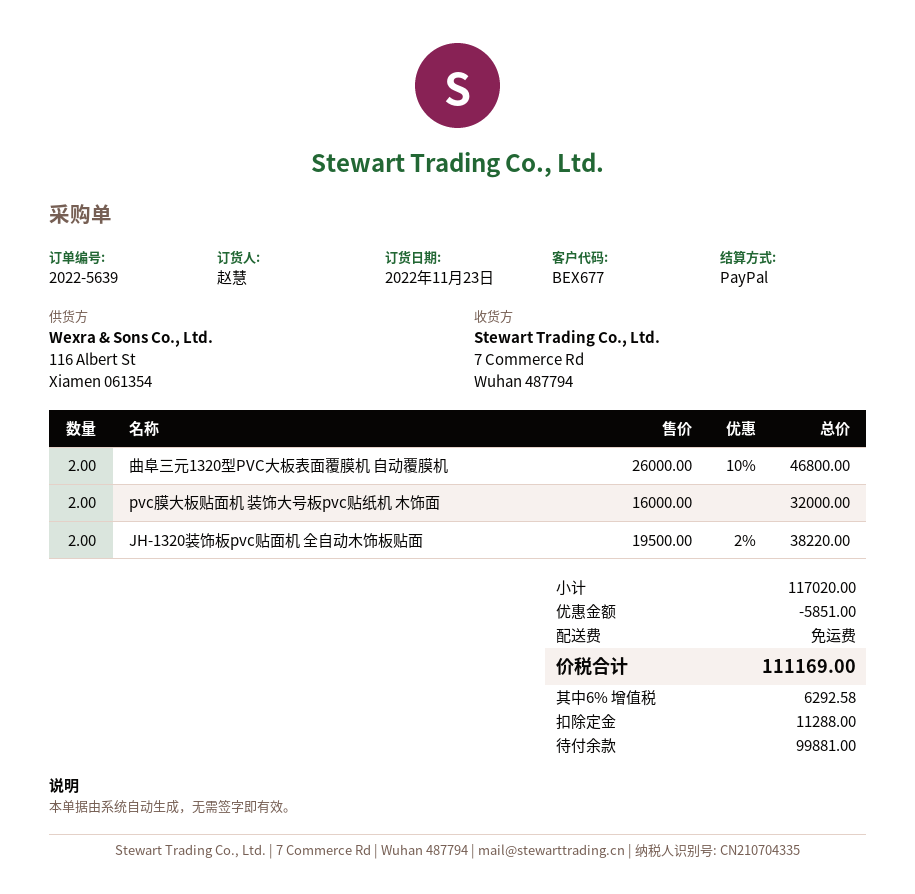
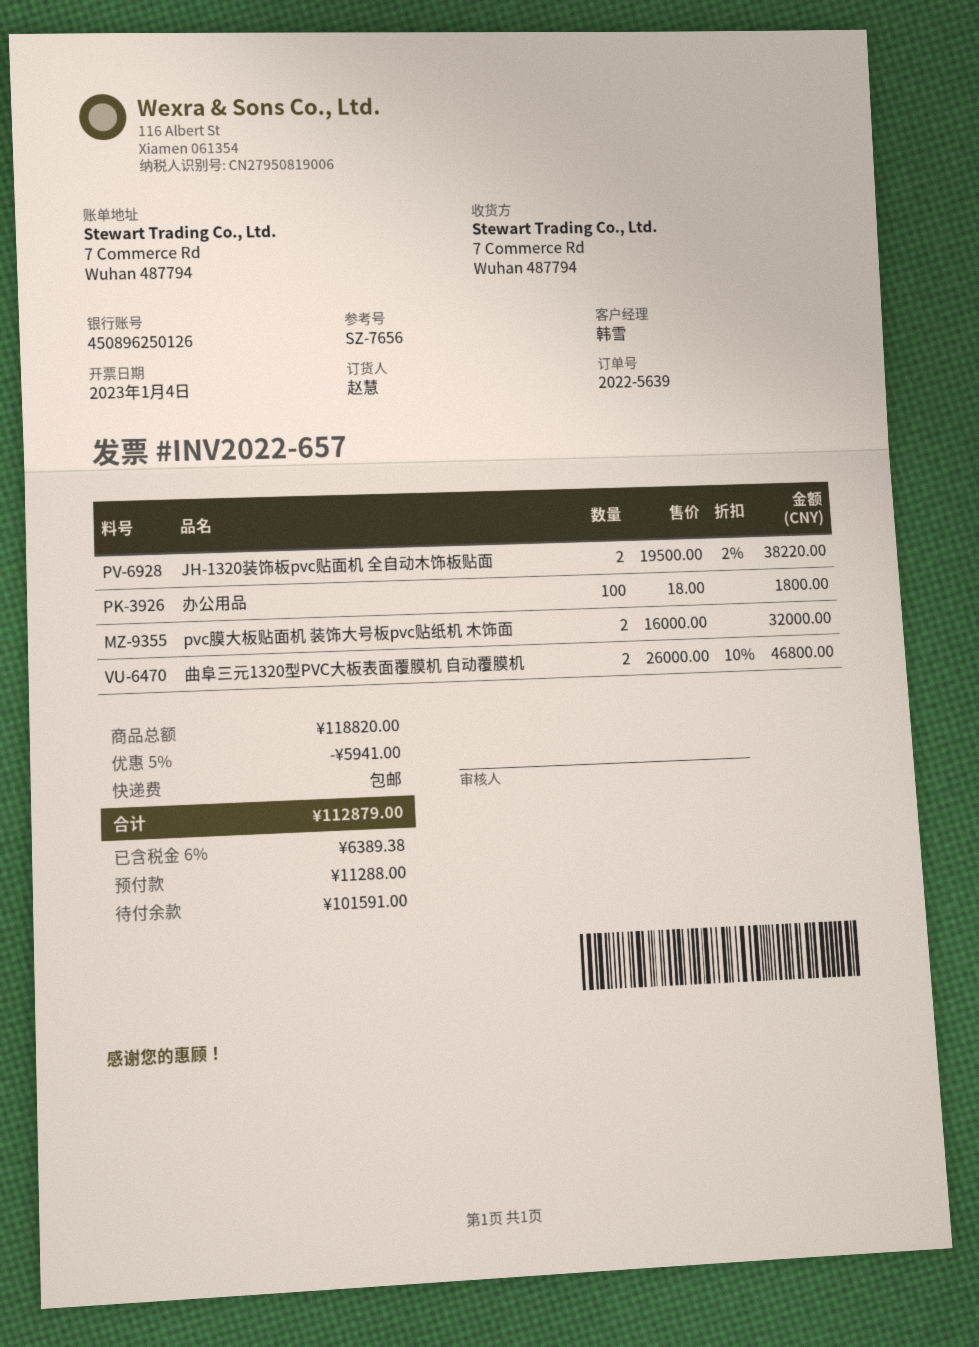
办公用品: none -> 100 x 18.00 = 1800.00
subtotal: 117020.00 -> 118820.00
discount: 5851.00 -> 5941.00
tax: 6% = 6292.58 -> 6% = 6389.38
total: 111169.00 -> 112879.00
balance: 99881.00 -> 101591.00

